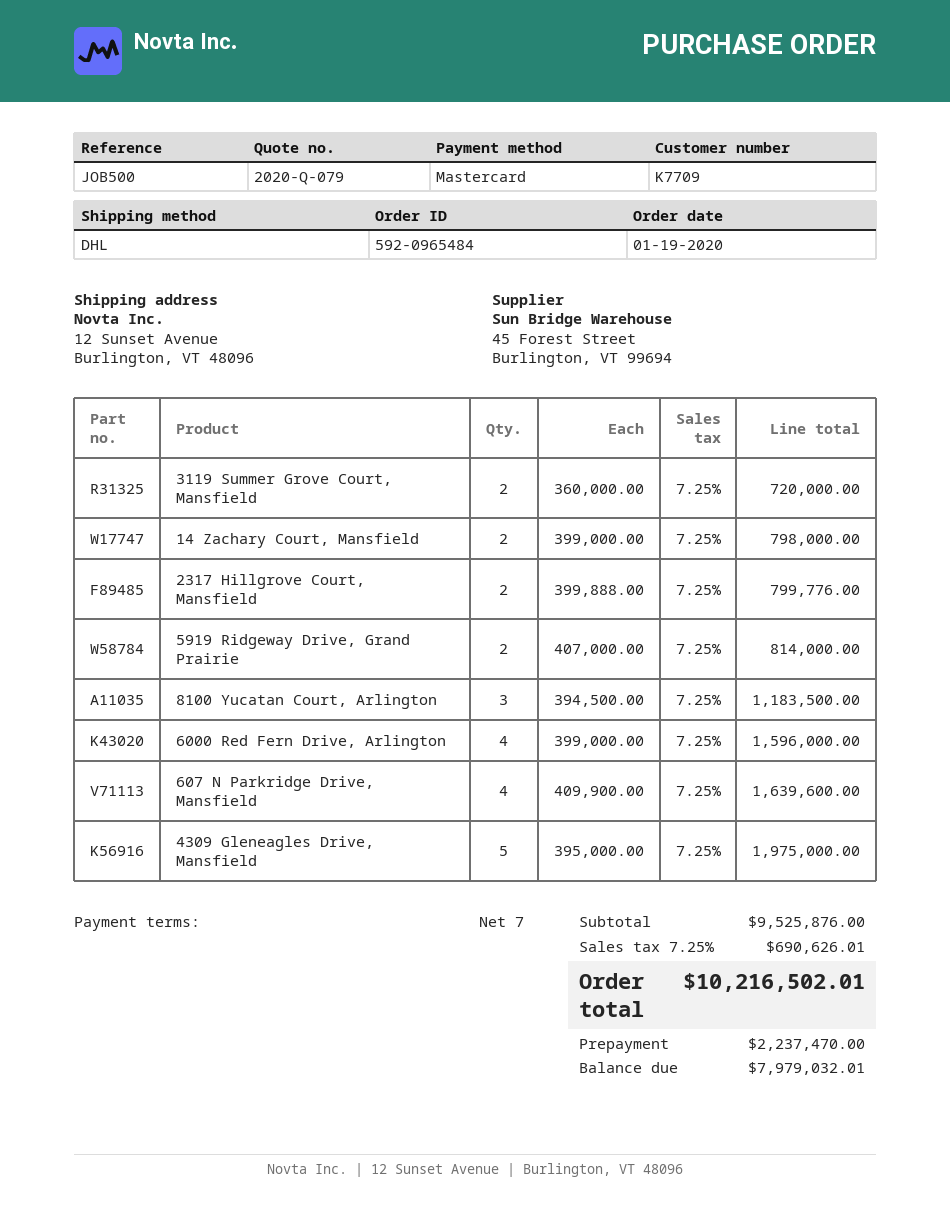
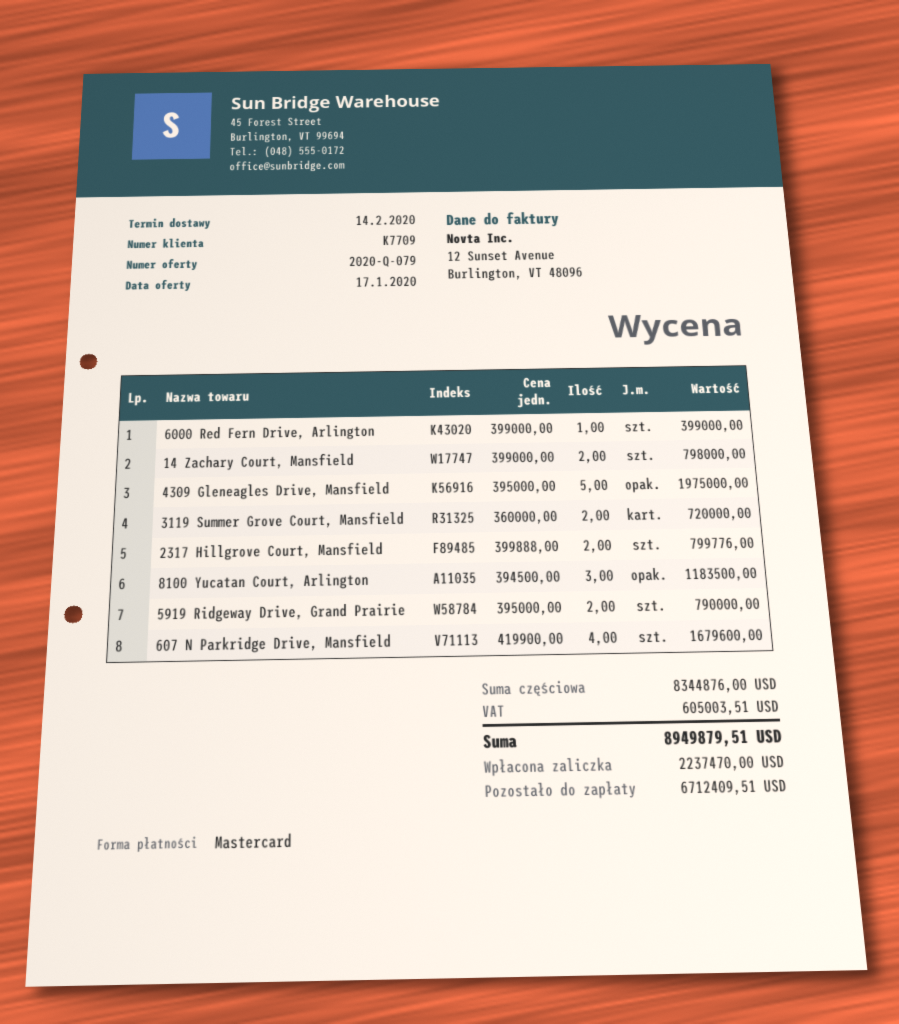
5919 Ridgeway Drive, Grand Prairie: 2 x 407000.00 = 814000.00 -> 2 x 395000.00 = 790000.00
6000 Red Fern Drive, Arlington: 4 x 399000.00 = 1596000.00 -> 1 x 399000.00 = 399000.00
607 N Parkridge Drive, Mansfield: 4 x 409900.00 = 1639600.00 -> 4 x 419900.00 = 1679600.00
subtotal: 9525876.00 -> 8344876.00
tax: 690626.01 -> 605003.51
total: 10216502.01 -> 8949879.51
balance: 7979032.01 -> 6712409.51

